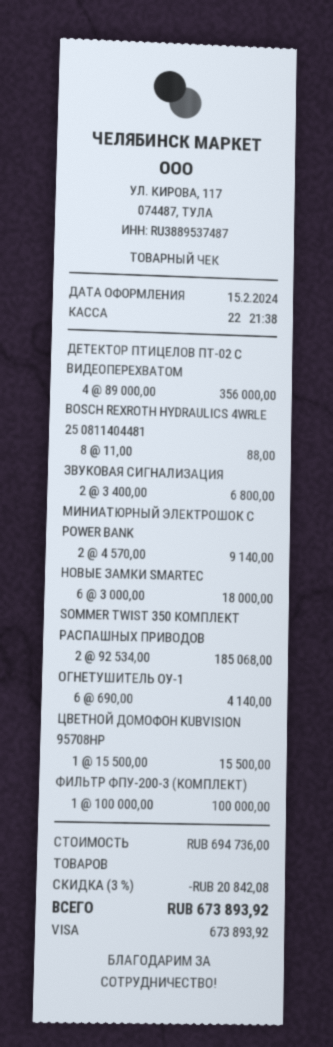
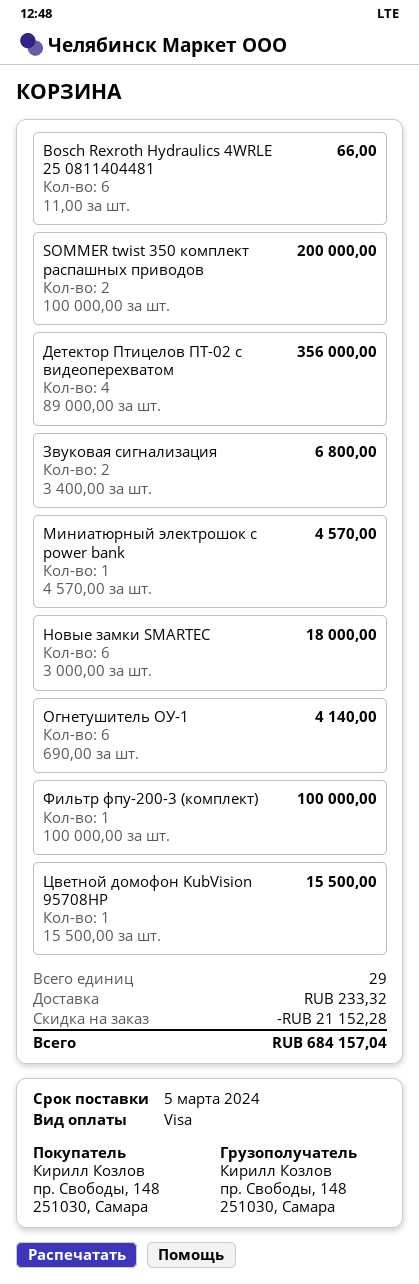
BOSCH REXROTH HYDRAULICS 4WRLE 25 0811404481: 8 x 11.00 = 88.00 -> 6 x 11.00 = 66.00
МИНИАТЮРНЫЙ ЭЛЕКТРОШОК С POWER BANK: 2 x 4570.00 = 9140.00 -> 1 x 4570.00 = 4570.00
SOMMER TWIST 350 КОМПЛЕКТ РАСПАШНЫХ ПРИВОДОВ: 2 x 92534.00 = 185068.00 -> 2 x 100000.00 = 200000.00
discount: 20842.08 -> 21152.28
shipping: none -> 233.32
total: 673893.92 -> 684157.04

